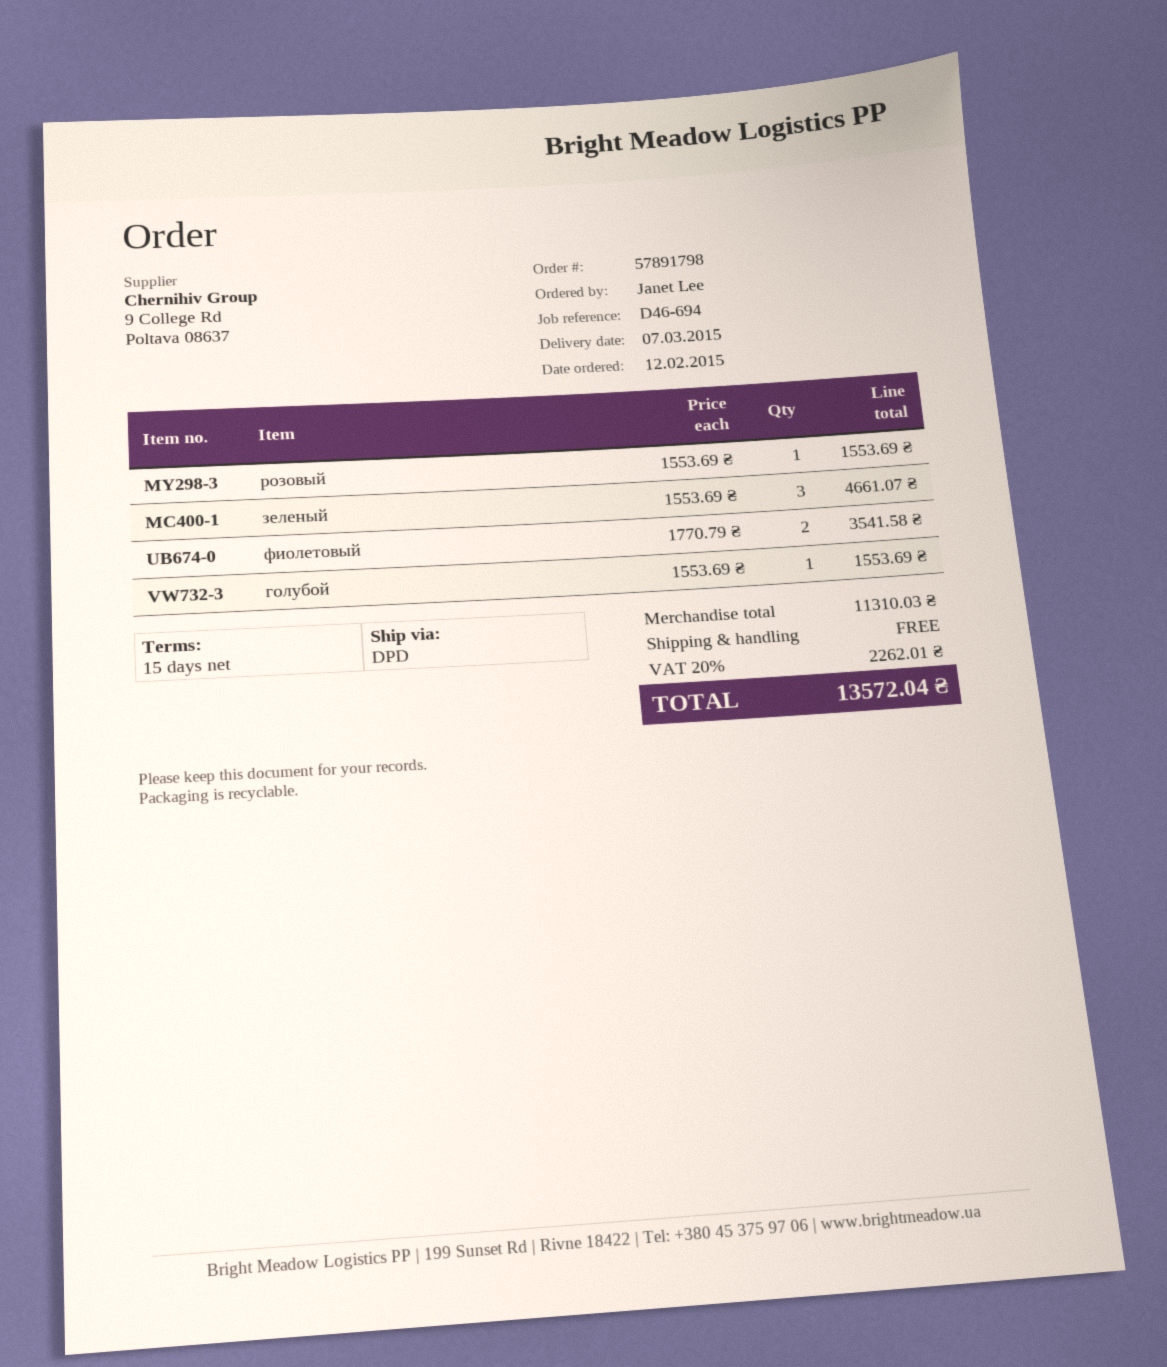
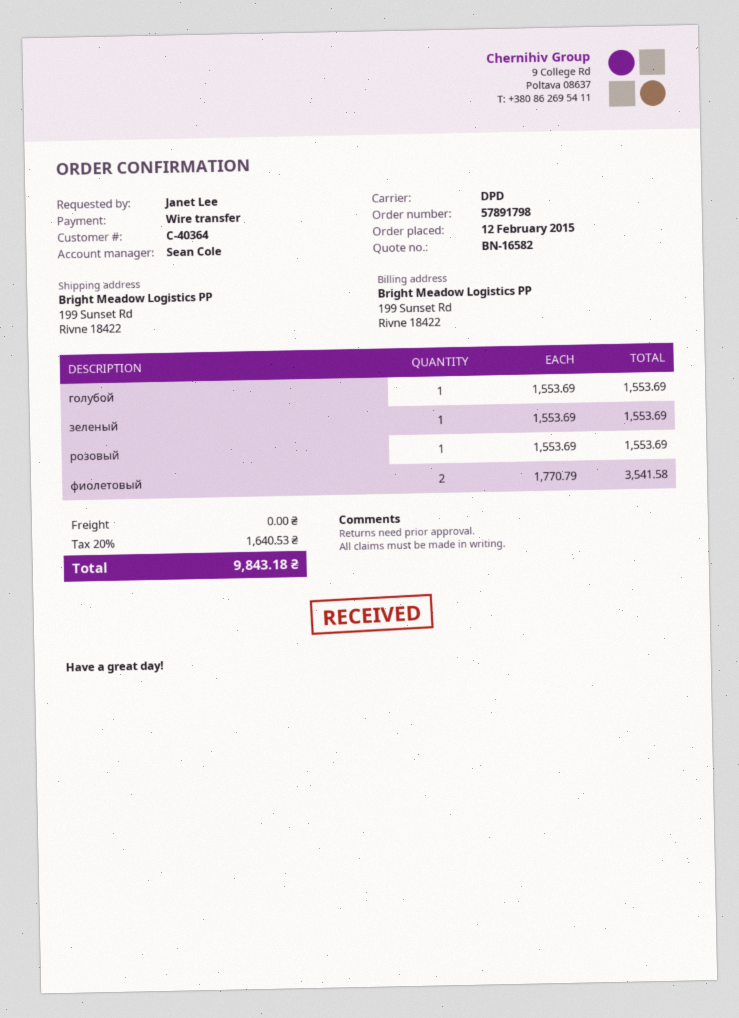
зеленый: 3 x 1553.69 = 4661.07 -> 1 x 1553.69 = 1553.69
tax: 20% = 2262.01 -> 20% = 1640.53
total: 13572.04 -> 9843.18

